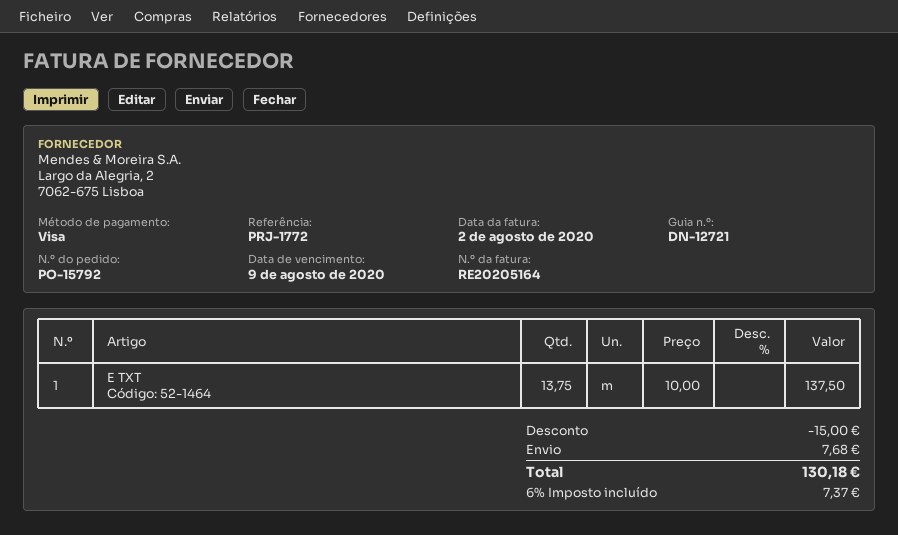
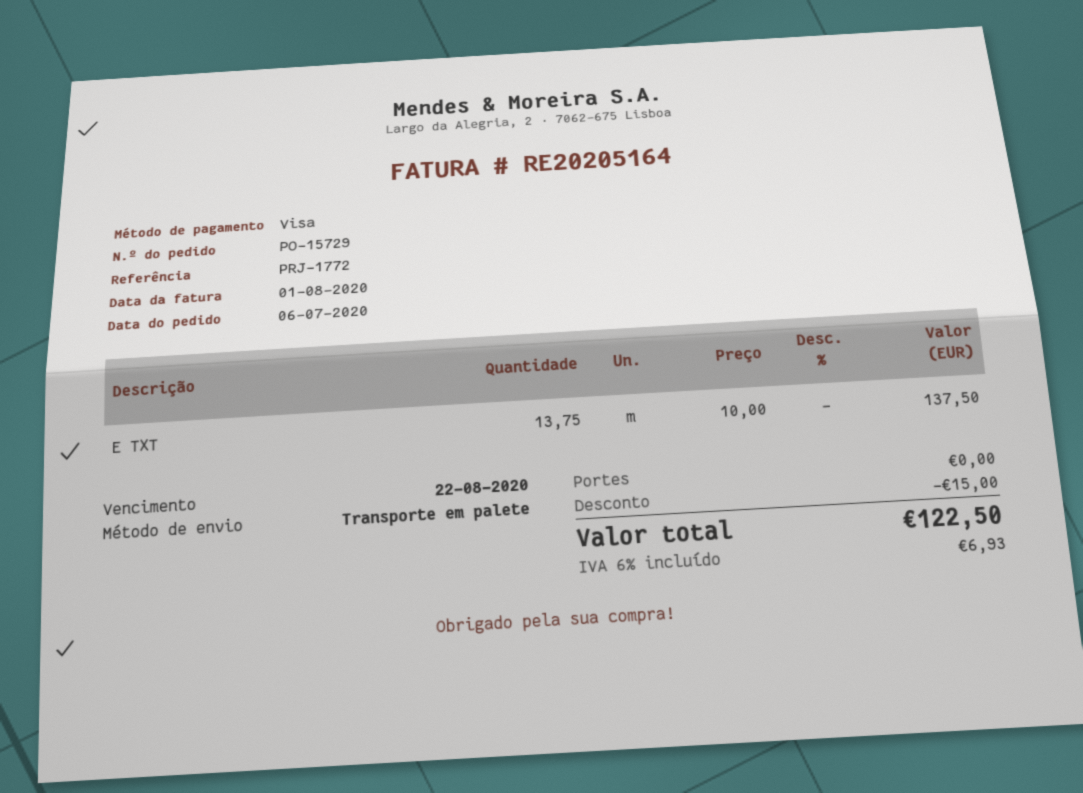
order number: PO-15792 -> PO-15729
invoice date: 2020-08-02 -> 2020-08-01
due date: 2020-08-09 -> 2020-08-22
shipping: 7.68 -> 0.00
tax: 6% = 7.37 -> 6% = 6.93
total: 130.18 -> 122.50

